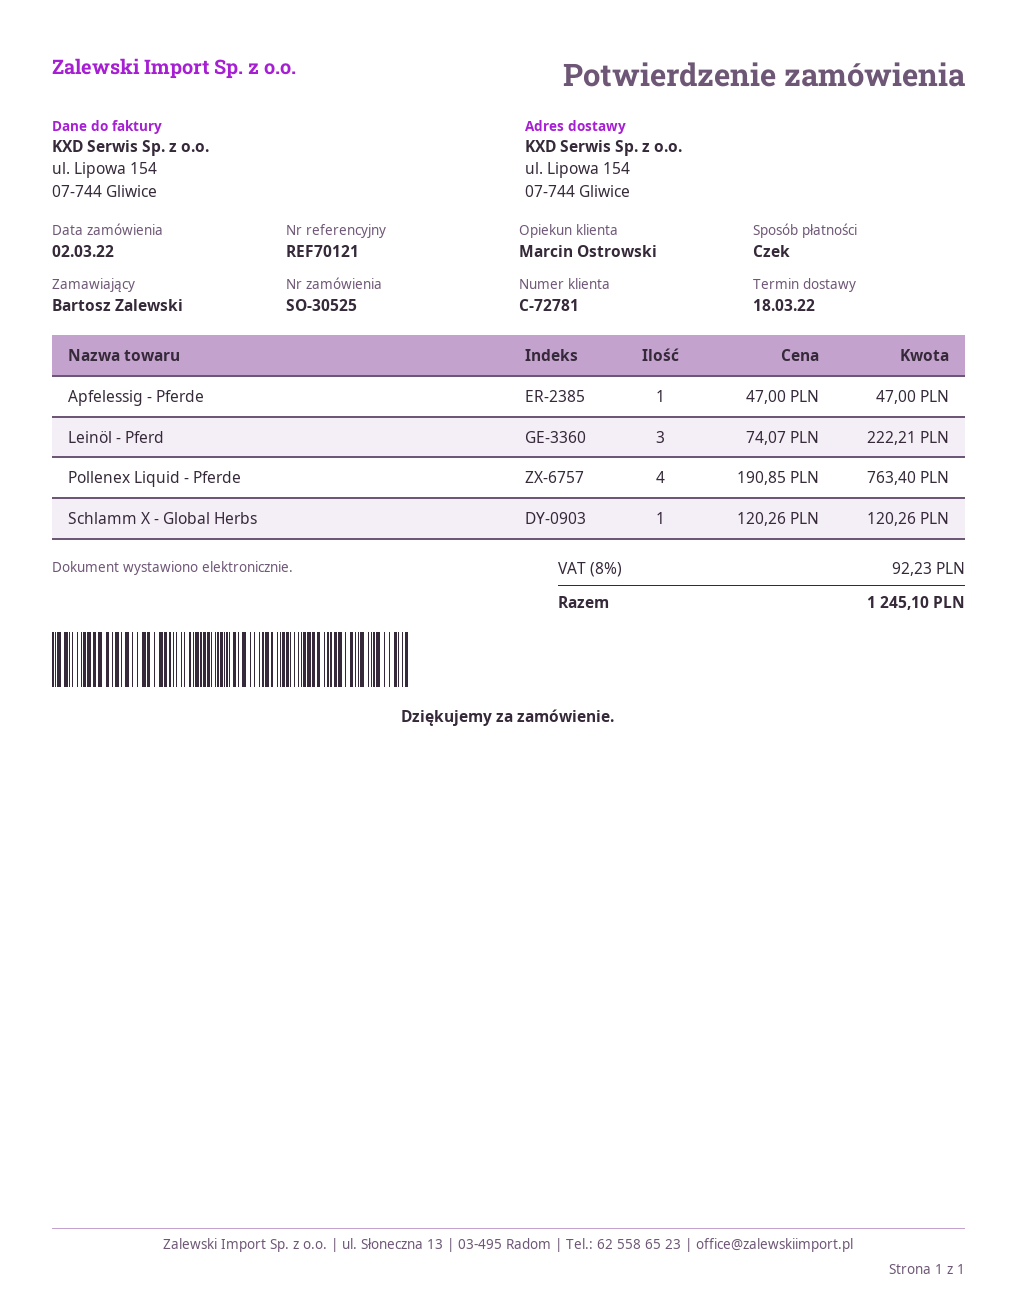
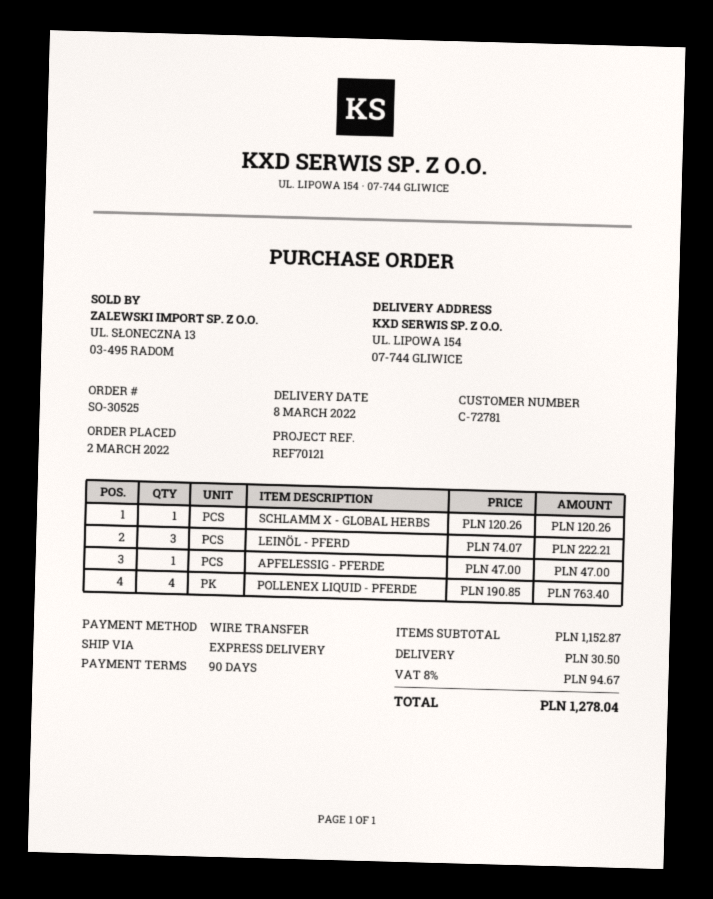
delivery date: 2022-03-18 -> 2022-03-08
payment method: cheque -> bank transfer
shipping: none -> 30.50
tax: 8% = 92.23 -> 8% = 94.67
total: 1245.10 -> 1278.04

